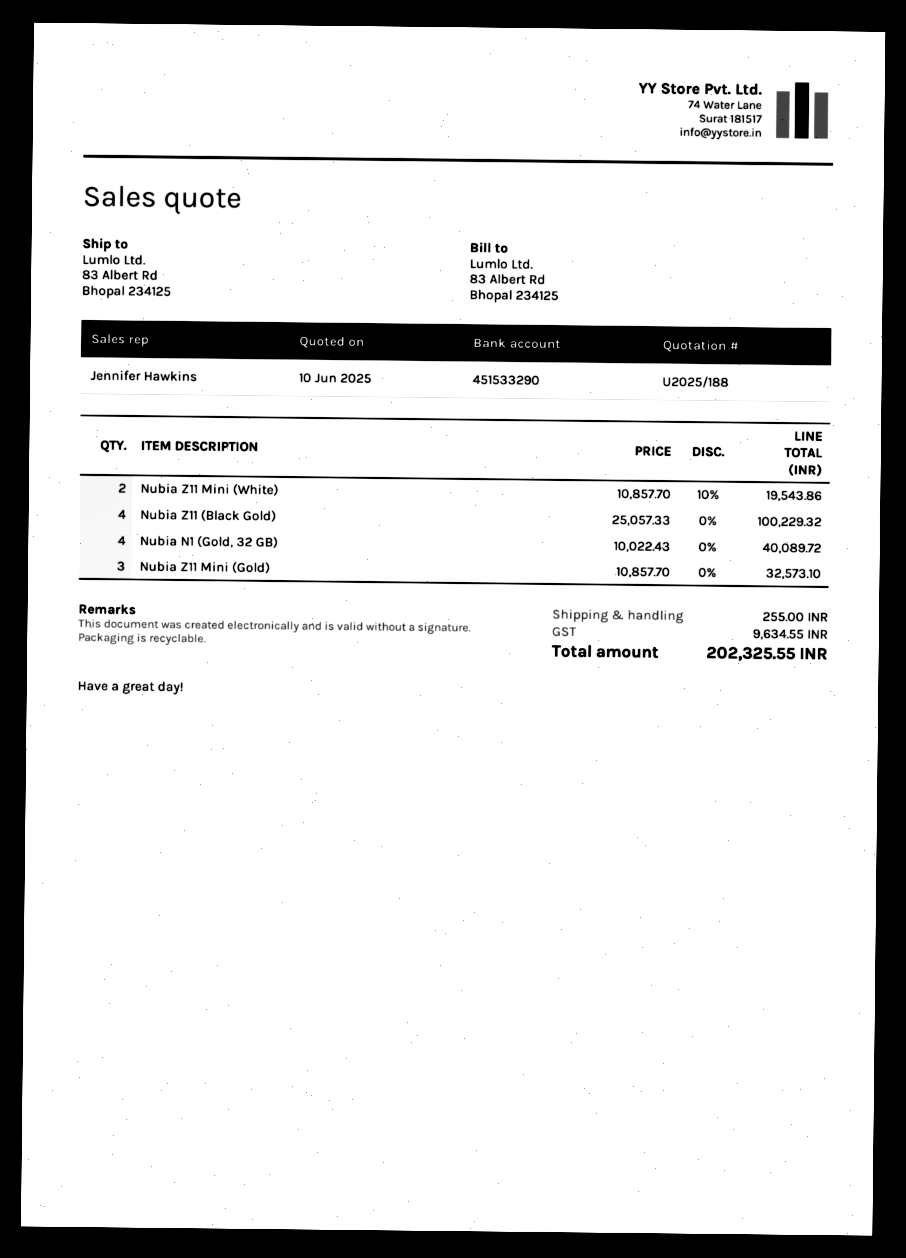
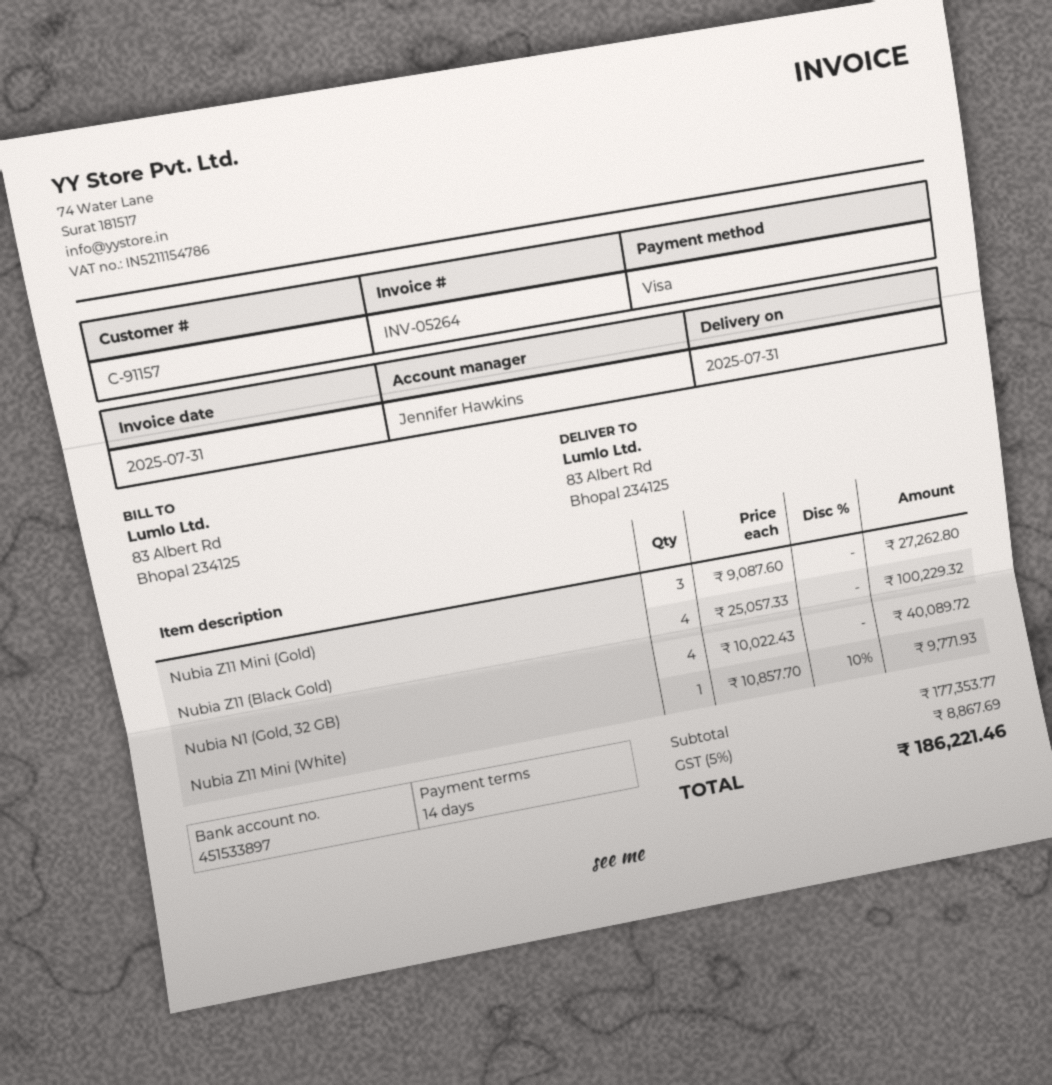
bank account: 451533290 -> 451533897
Nubia Z11 Mini (White): 2 x 10857.70 - 10% = 19543.86 -> 1 x 10857.70 - 10% = 9771.93
Nubia Z11 Mini (Gold): 3 x 10857.70 = 32573.10 -> 3 x 9087.60 = 27262.80
shipping: 255.00 -> none
tax: 9634.55 -> 8867.69
total: 202325.55 -> 186221.46

